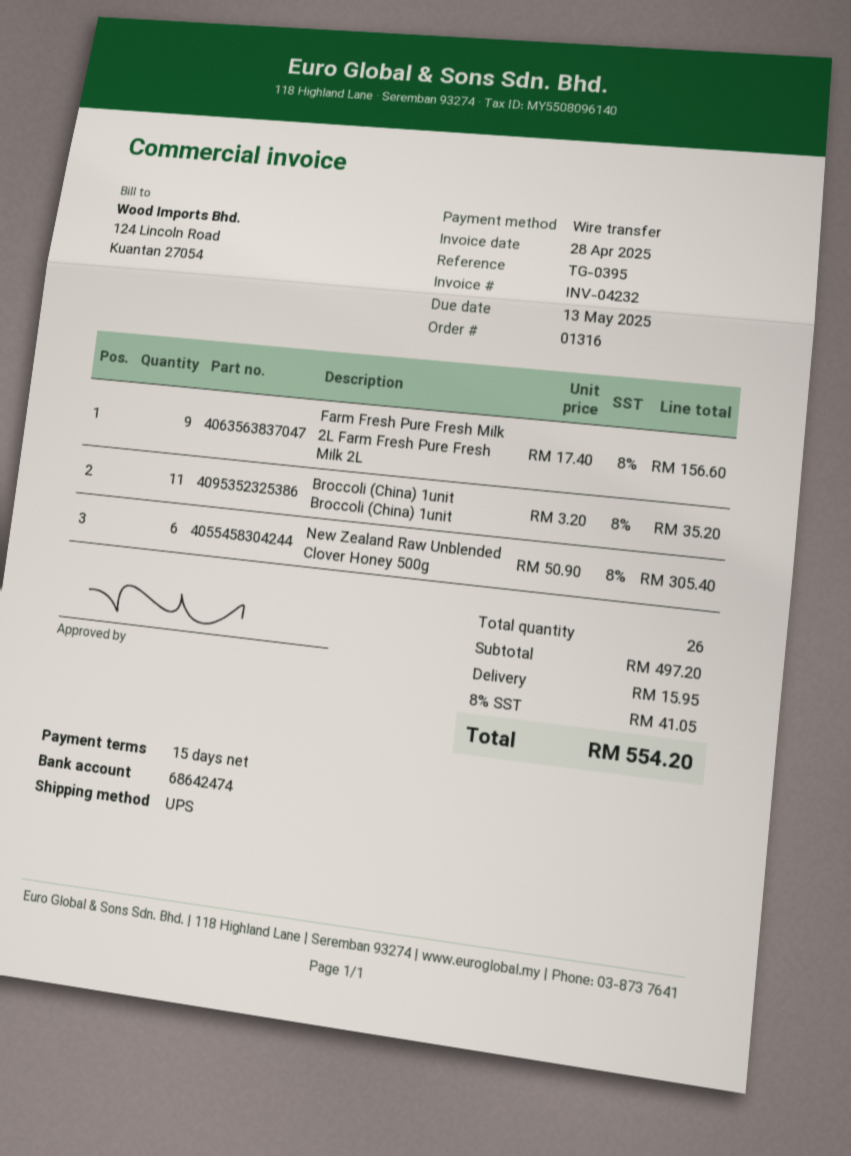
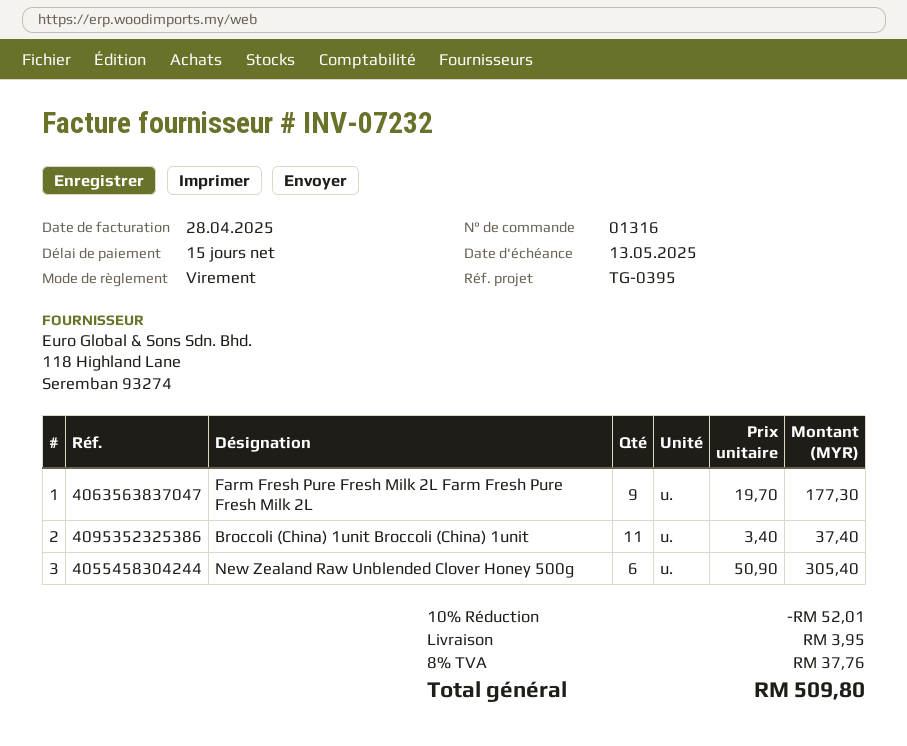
invoice number: INV-04232 -> INV-07232
Farm Fresh Pure Fresh Milk 2L Farm Fresh Pure Fresh Milk 2L: 9 x 17.40 = 156.60 -> 9 x 19.70 = 177.30
Broccoli (China) 1unit Broccoli (China) 1unit: 11 x 3.20 = 35.20 -> 11 x 3.40 = 37.40
discount: none -> 10% = 52.01
shipping: 15.95 -> 3.95
tax: 8% = 41.05 -> 8% = 37.76
total: 554.20 -> 509.80

